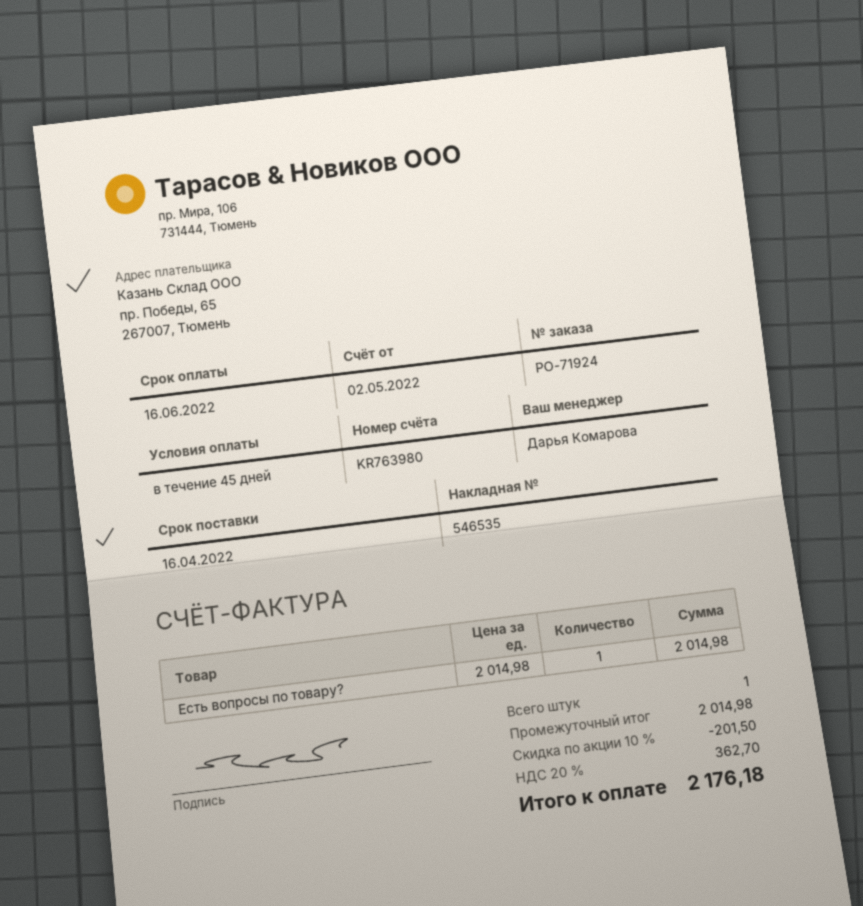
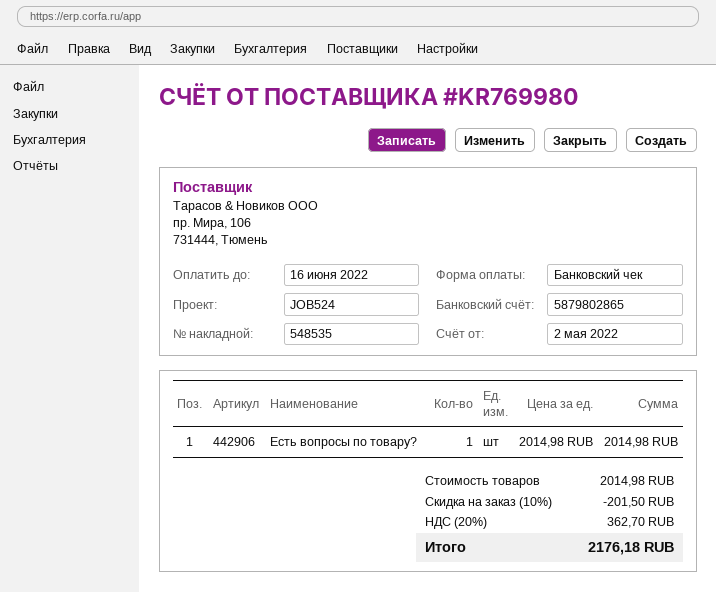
delivery note number: 546535 -> 548535
invoice number: KR763980 -> KR769980

